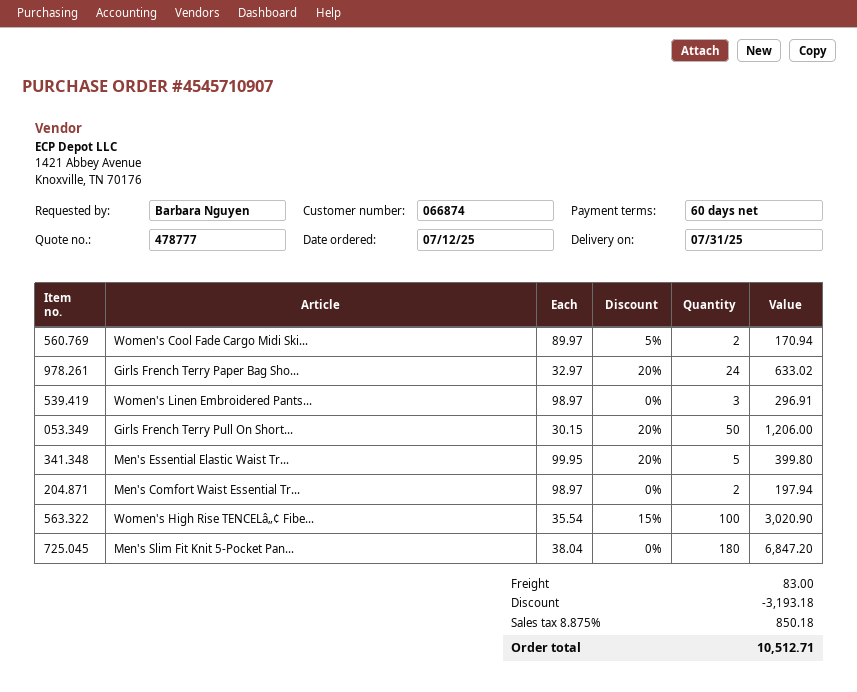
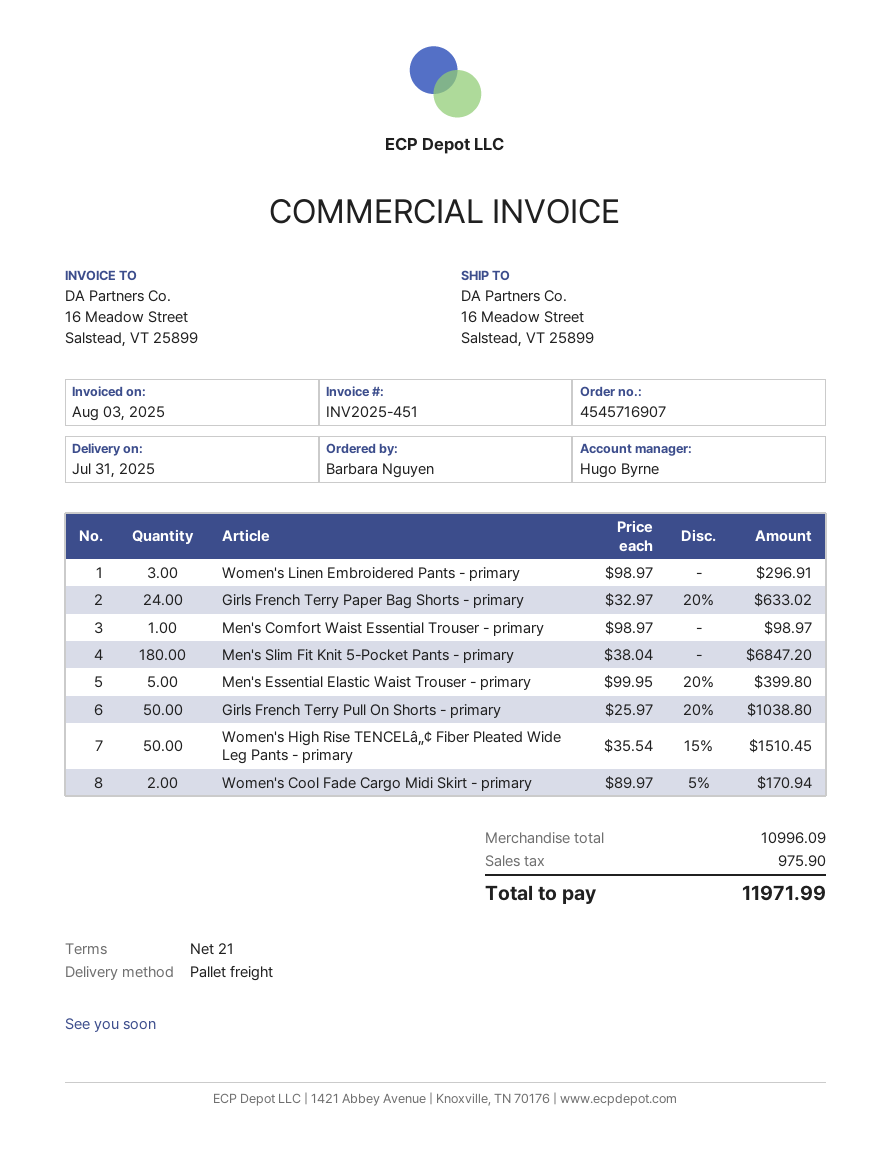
order number: 4545710907 -> 4545716907
payment terms: 60 days -> 21 days
Girls French Terry Pull On Short...: 50 x 30.15 - 20% = 1206.00 -> 50 x 25.97 - 20% = 1038.80
Men's Comfort Waist Essential Tr...: 2 x 98.97 = 197.94 -> 1 x 98.97 = 98.97
Women's High Rise TENCELâ„¢ Fibe...: 100 x 35.54 - 15% = 3020.90 -> 50 x 35.54 - 15% = 1510.45
discount: 3193.18 -> none
shipping: 83.00 -> none
tax: 850.18 -> 975.90
total: 10512.71 -> 11971.99

